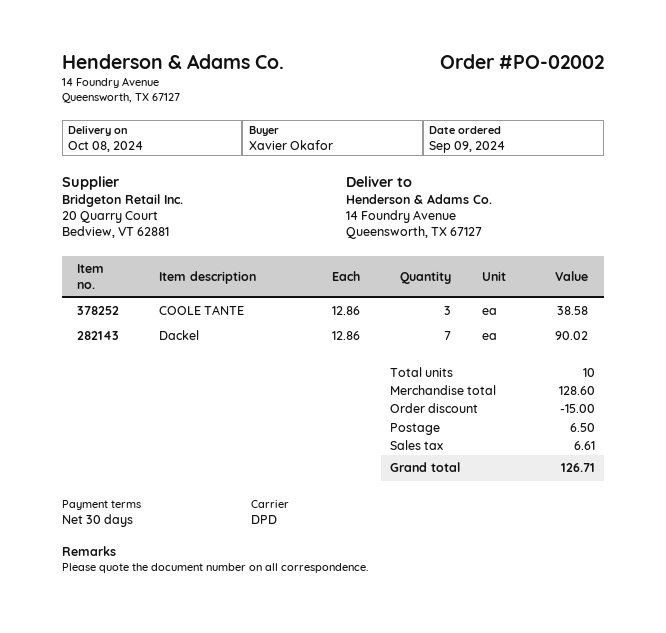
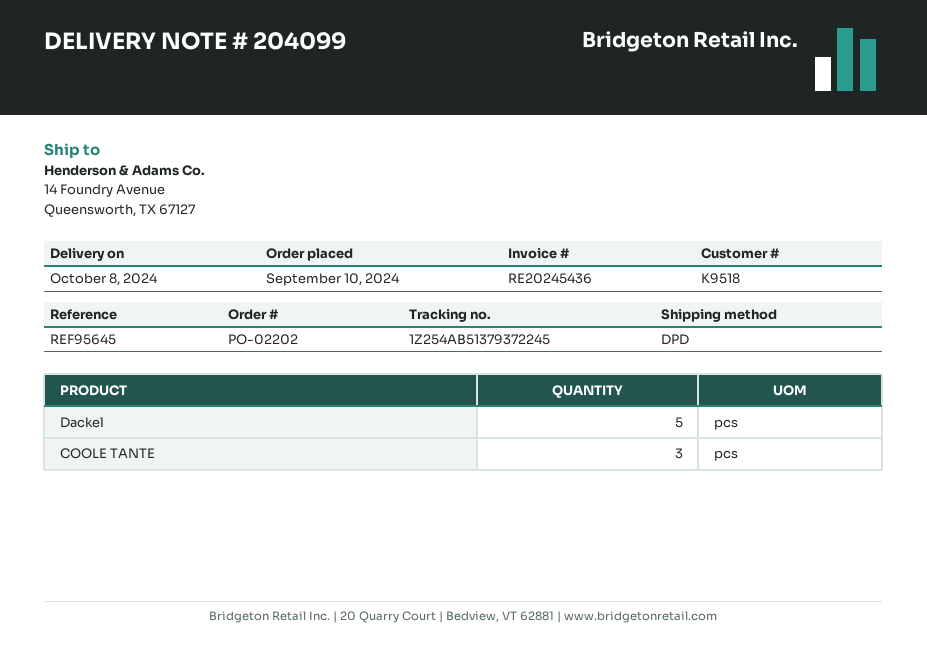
order number: PO-02002 -> PO-02202
order date: 2024-09-09 -> 2024-09-10
Dackel: 7 -> 5

